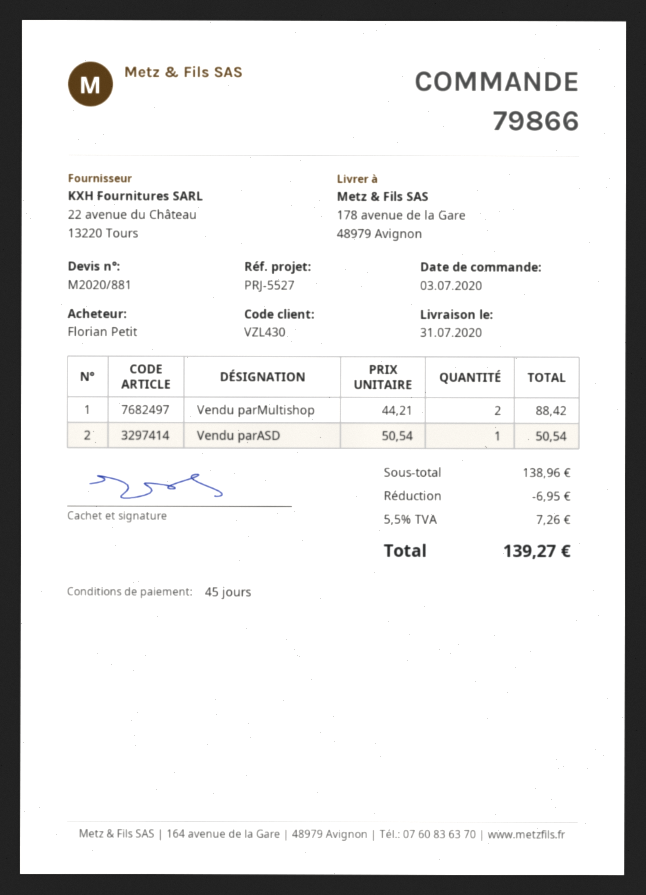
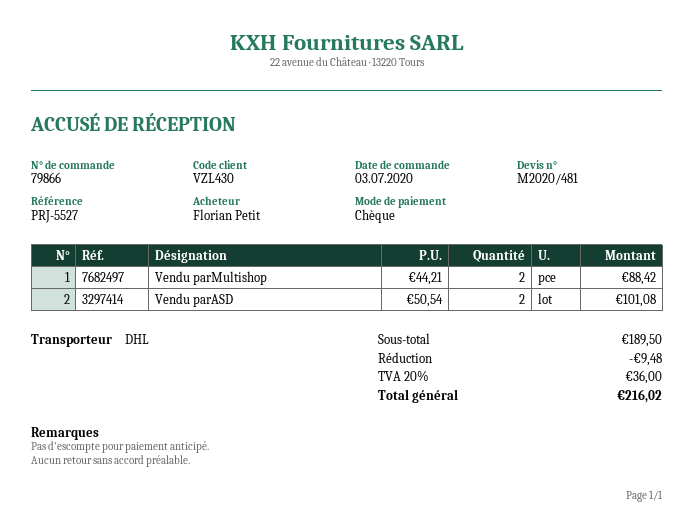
quote number: M2020/881 -> M2020/481
Vendu parASD: 1 x 50.54 = 50.54 -> 2 x 50.54 = 101.08
subtotal: 138.96 -> 189.50
discount: 6.95 -> 9.48
tax: 5.5% = 7.26 -> 20% = 36.00
total: 139.27 -> 216.02

